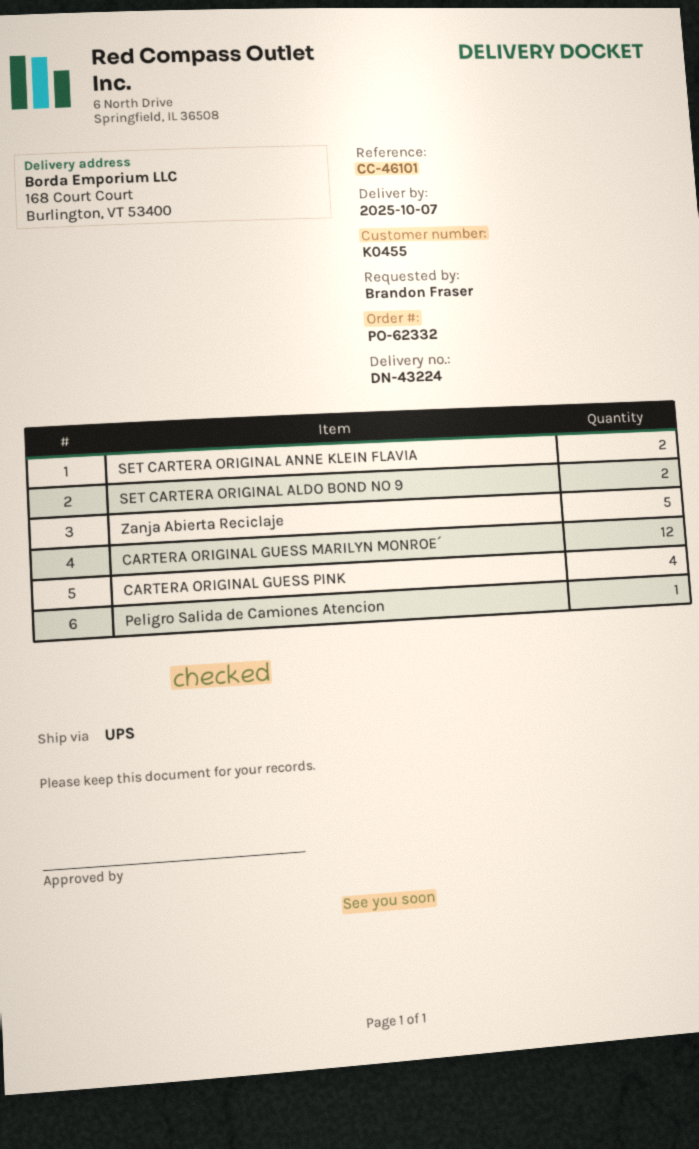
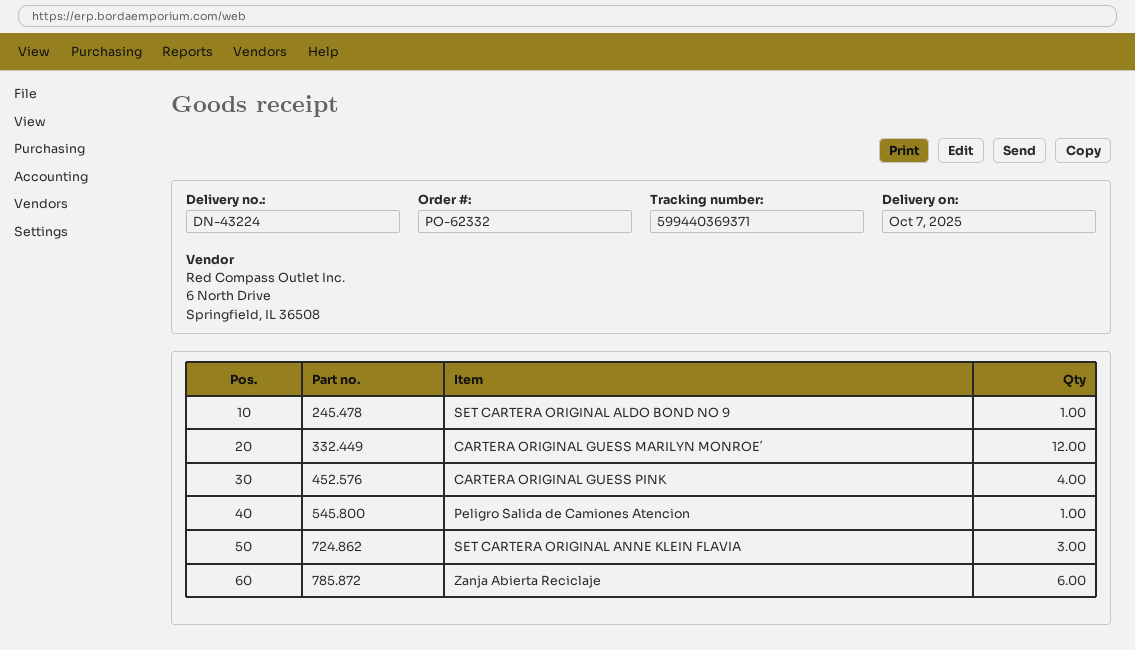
SET CARTERA ORIGINAL ANNE KLEIN FLAVIA: 2 -> 3
SET CARTERA ORIGINAL ALDO BOND NO 9: 2 -> 1
Zanja Abierta Reciclaje: 5 -> 6

